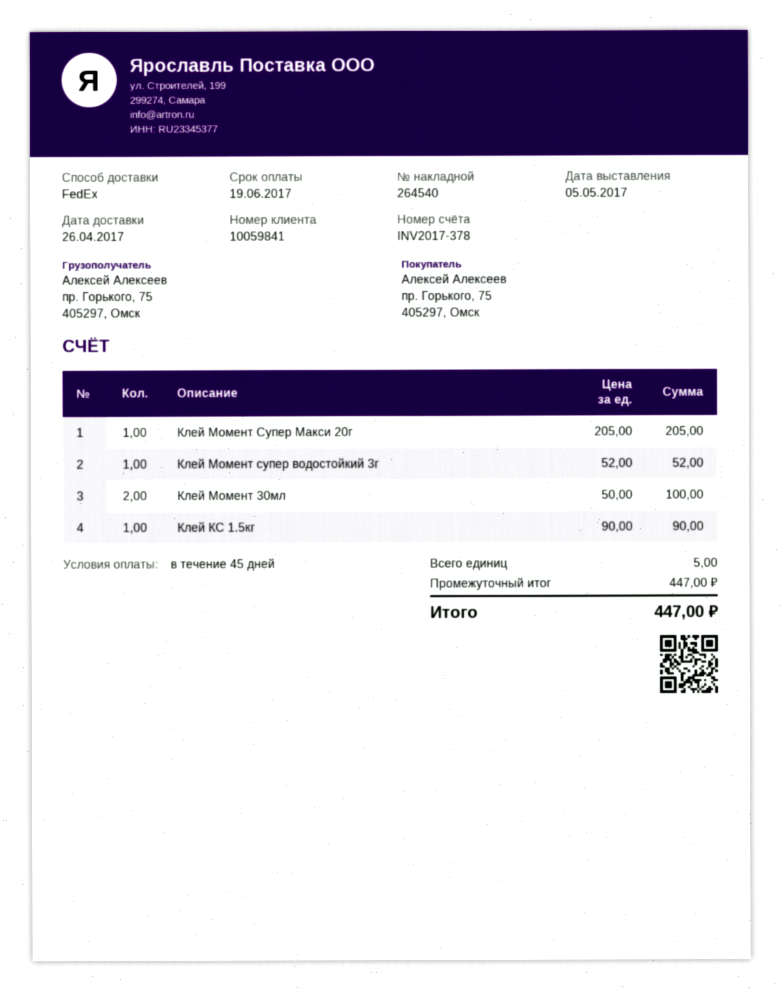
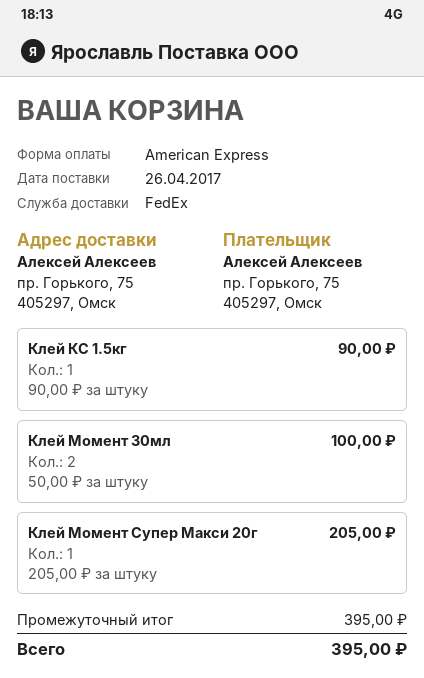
Клей Момент супер водостойкий 3г: 1 x 52.00 = 52.00 -> none
subtotal: 447.00 -> 395.00
total: 447.00 -> 395.00

